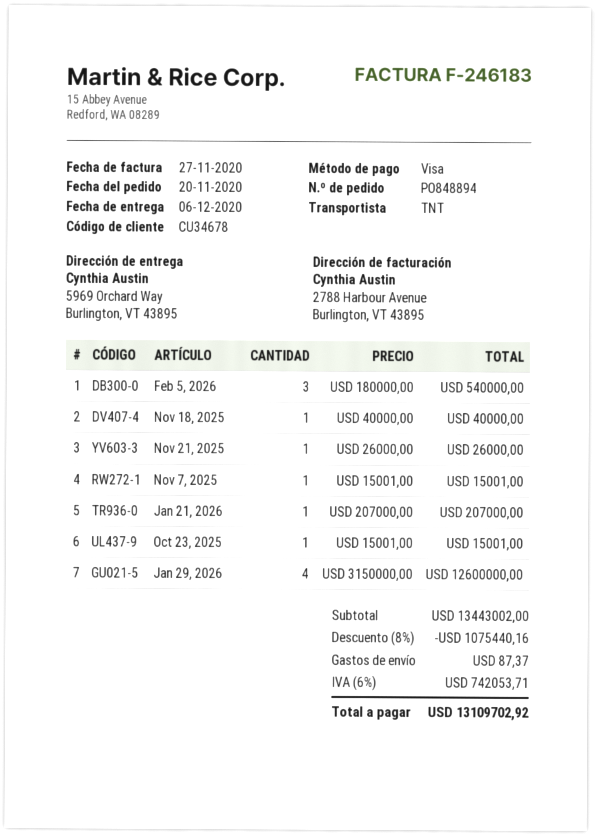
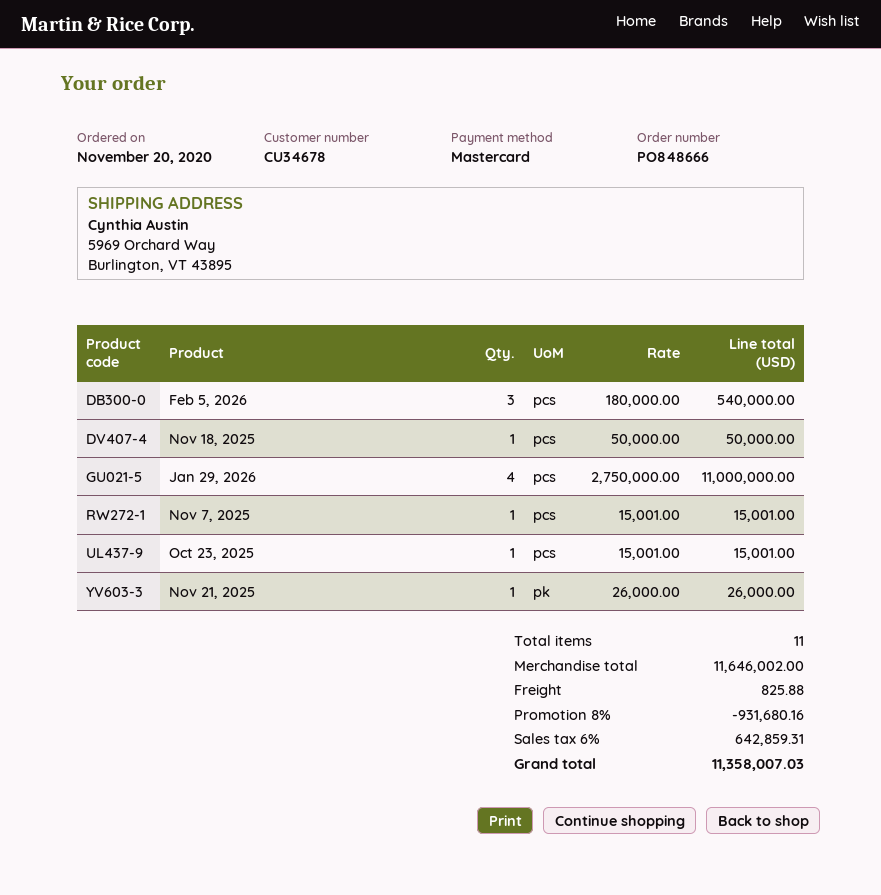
order number: PO848894 -> PO848666
payment method: Visa -> Mastercard
Nov 18, 2025: 1 x 40000.00 = 40000.00 -> 1 x 50000.00 = 50000.00
Jan 21, 2026: 1 x 207000.00 = 207000.00 -> none
Jan 29, 2026: 4 x 3150000.00 = 12600000.00 -> 4 x 2750000.00 = 11000000.00
subtotal: 13443002.00 -> 11646002.00
discount: 8% = 1075440.16 -> 8% = 931680.16
shipping: 87.37 -> 825.88
tax: 6% = 742053.71 -> 6% = 642859.31
total: 13109702.92 -> 11358007.03

